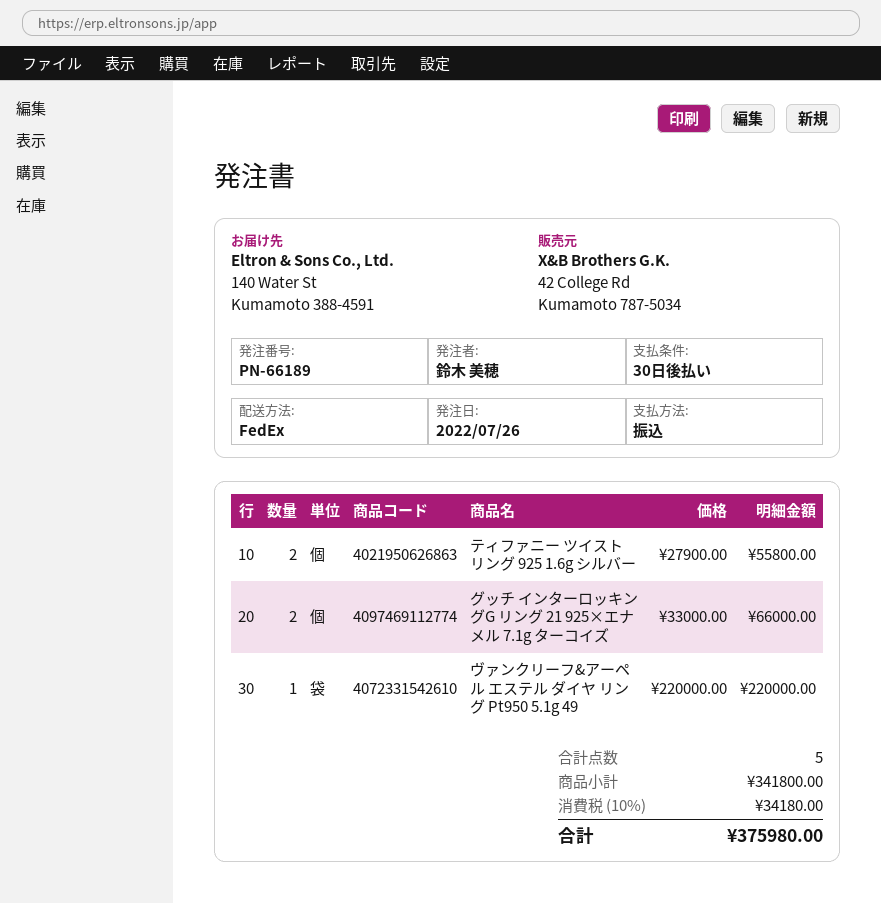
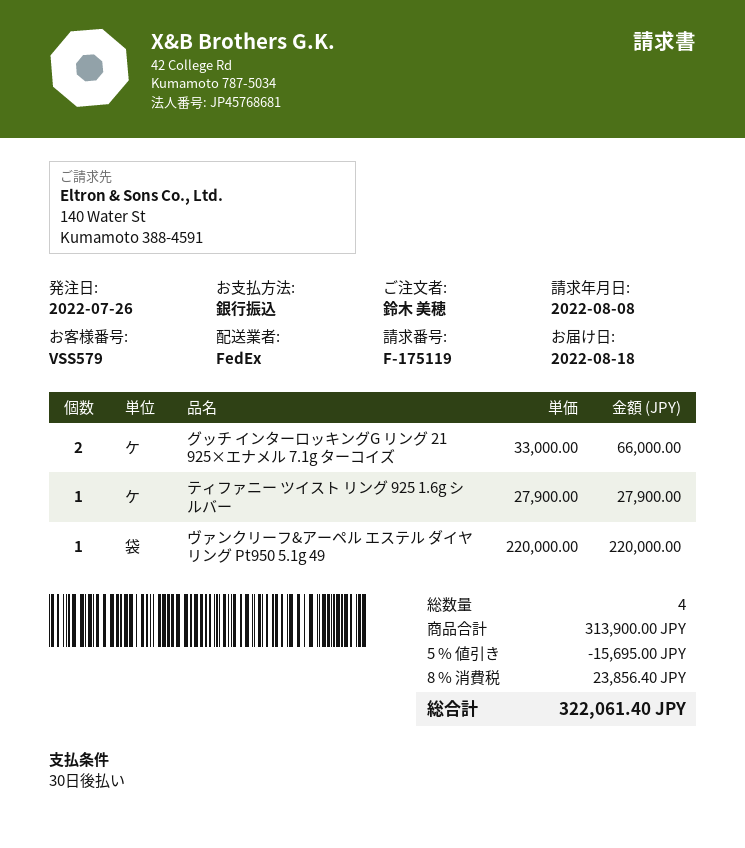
ティファニー ツイスト リング 925 1.6g シルバー: 2 x 27900.00 = 55800.00 -> 1 x 27900.00 = 27900.00
total quantity: 5 -> 4
subtotal: 341800.00 -> 313900.00
discount: none -> 5% = 15695.00
tax: 10% = 34180.00 -> 8% = 23856.40
total: 375980.00 -> 322061.40

